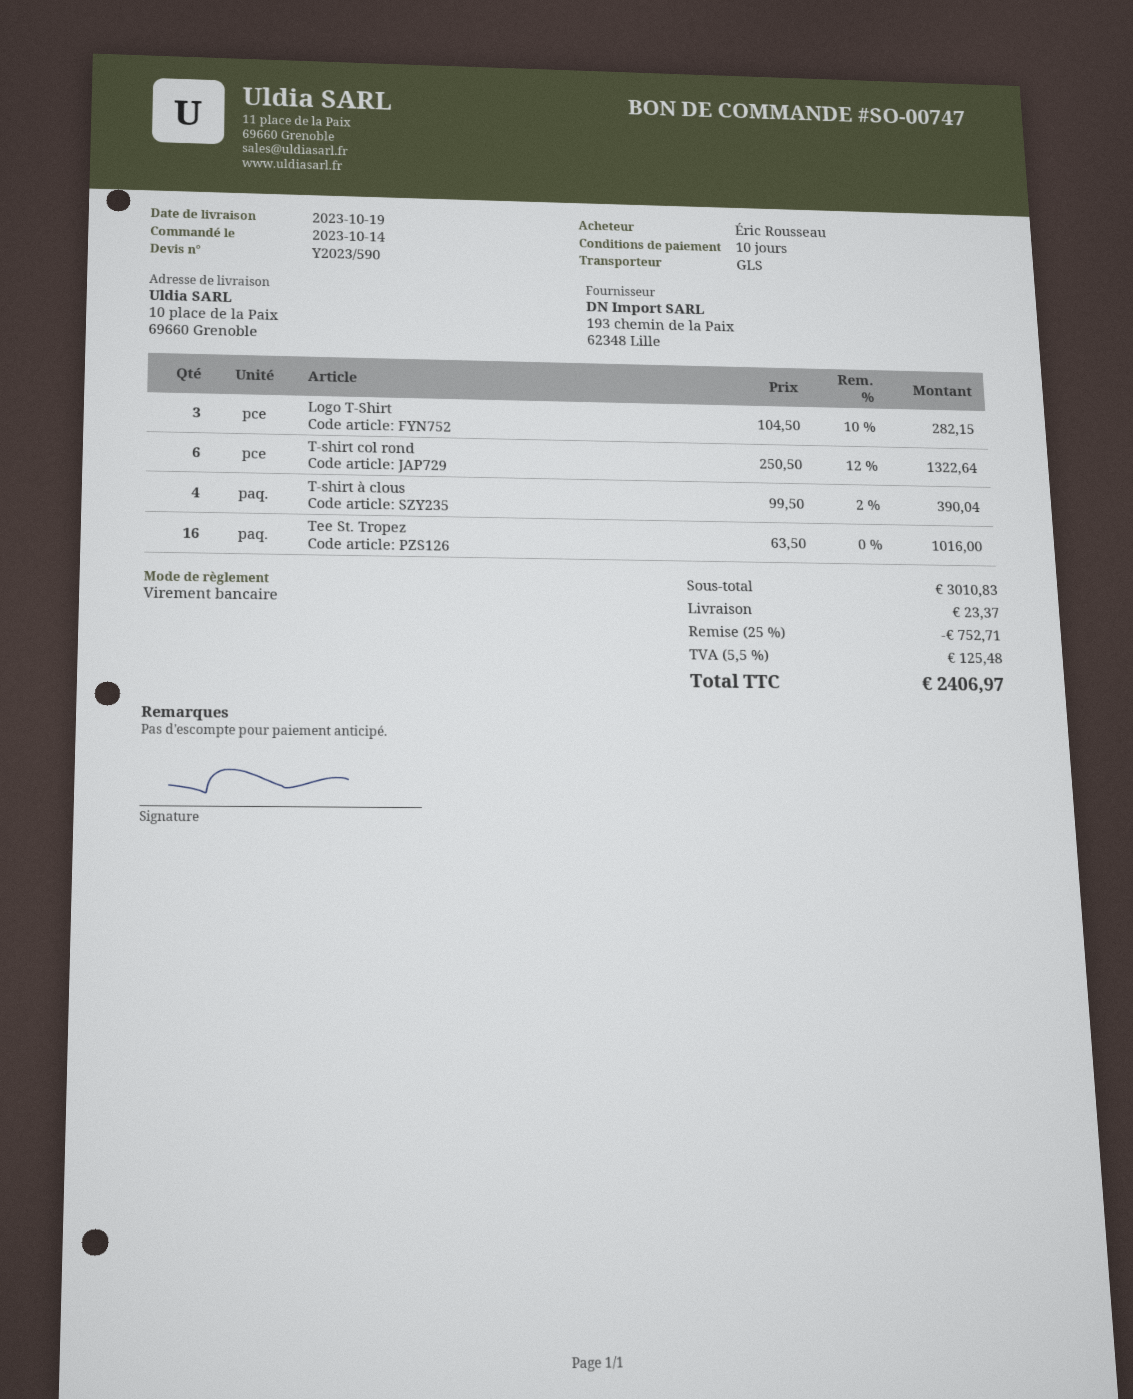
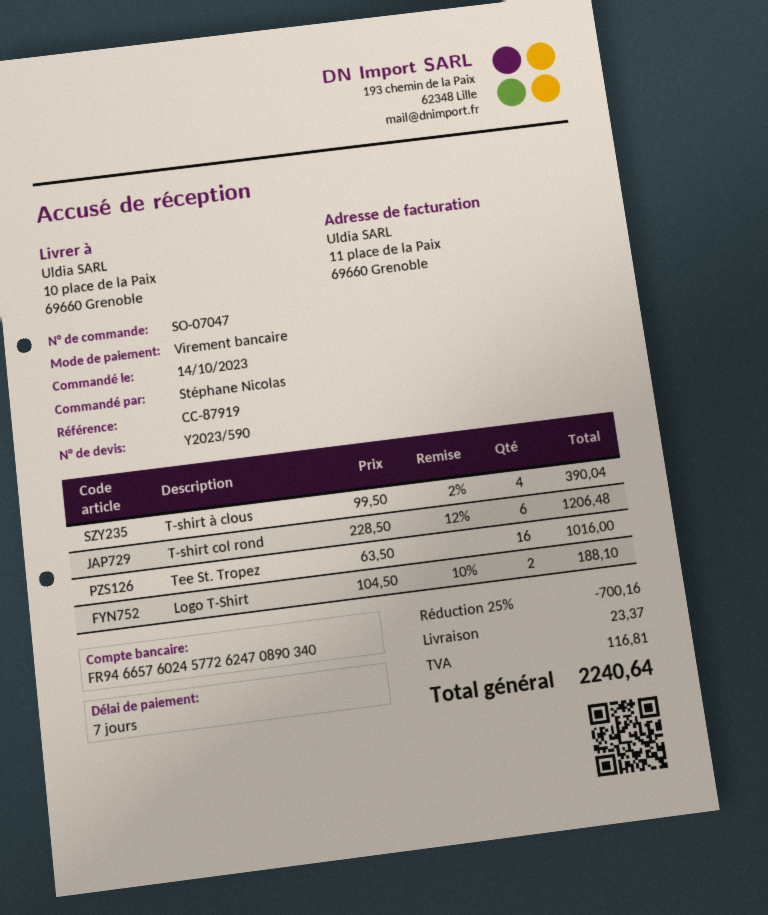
order number: SO-00747 -> SO-07047
payment terms: 10 days -> 7 days
ordered by: Éric Rousseau -> Stéphane Nicolas
Logo T-Shirt: 3 x 104.50 - 10% = 282.15 -> 2 x 104.50 - 10% = 188.10
T-shirt col rond: 6 x 250.50 - 12% = 1322.64 -> 6 x 228.50 - 12% = 1206.48
discount: 25% = 752.71 -> 25% = 700.16
tax: 125.48 -> 116.81
total: 2406.97 -> 2240.64

